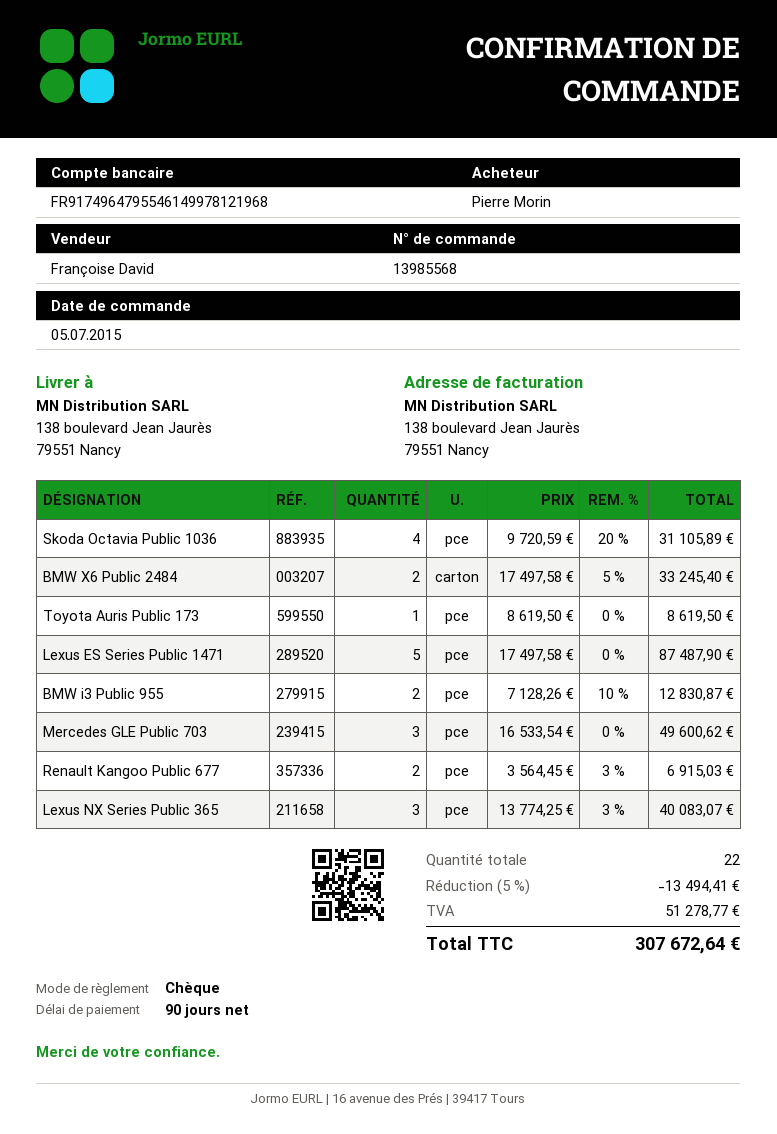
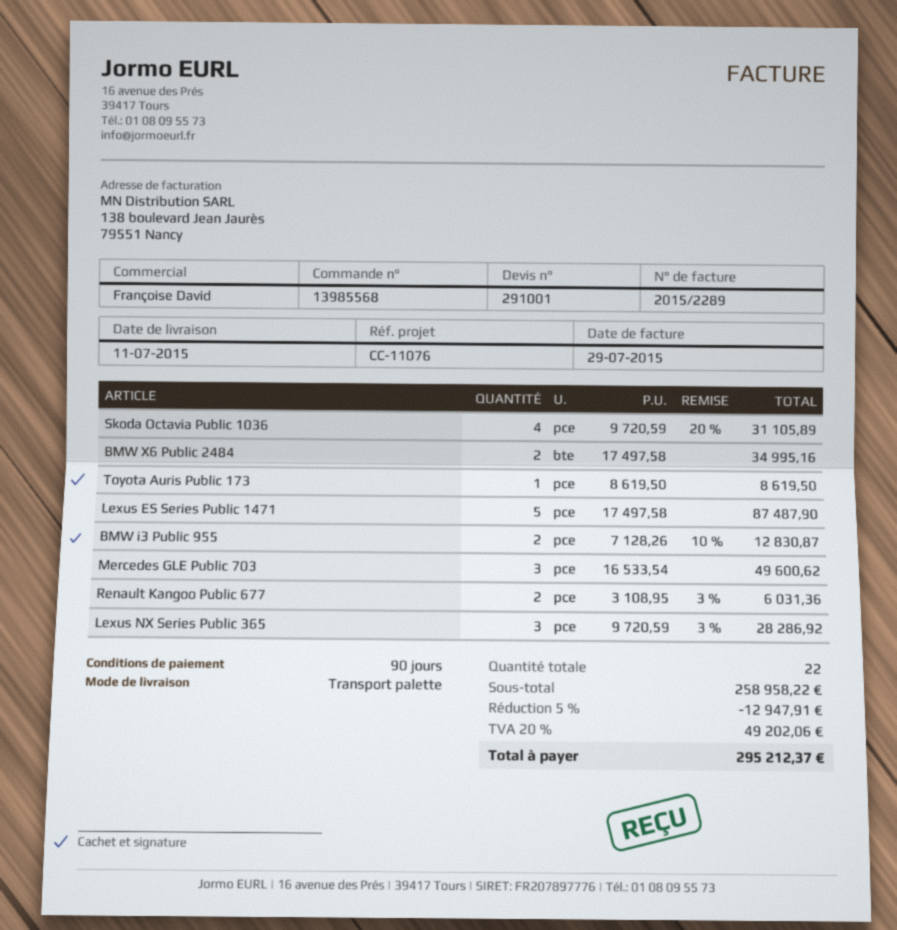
BMW X6 Public 2484: 2 x 17497.58 - 5% = 33245.40 -> 2 x 17497.58 = 34995.16
Renault Kangoo Public 677: 2 x 3564.45 - 3% = 6915.03 -> 2 x 3108.95 - 3% = 6031.36
Lexus NX Series Public 365: 3 x 13774.25 - 3% = 40083.07 -> 3 x 9720.59 - 3% = 28286.92
discount: 5% = 13494.41 -> 5% = 12947.91
tax: 51278.77 -> 49202.06
total: 307672.64 -> 295212.37

